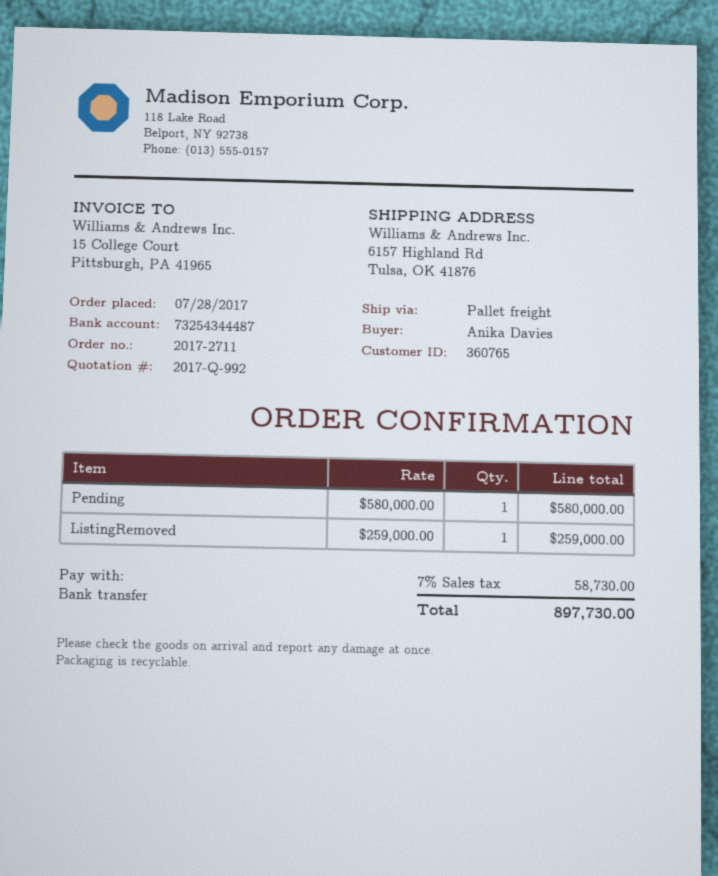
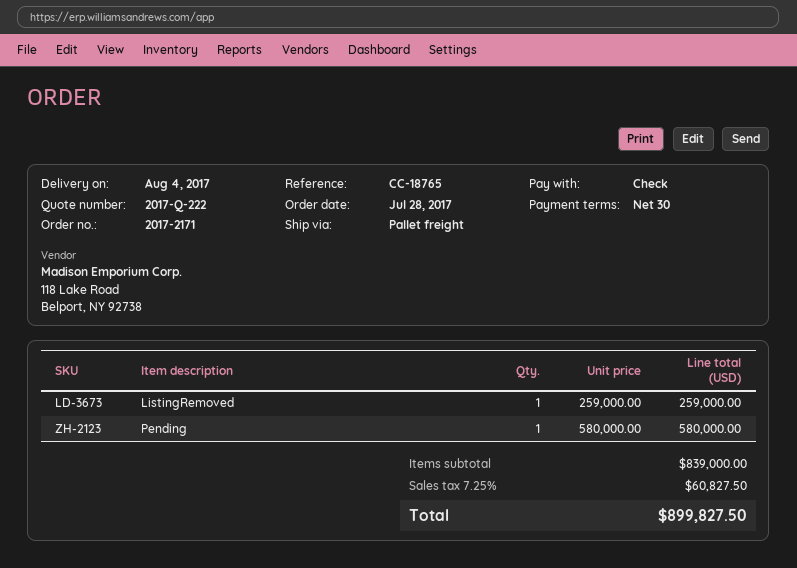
quote number: 2017-Q-992 -> 2017-Q-222
order number: 2017-2711 -> 2017-2171
payment method: bank transfer -> cheque
tax: 7% = 58730.00 -> 7.25% = 60827.50
total: 897730.00 -> 899827.50

